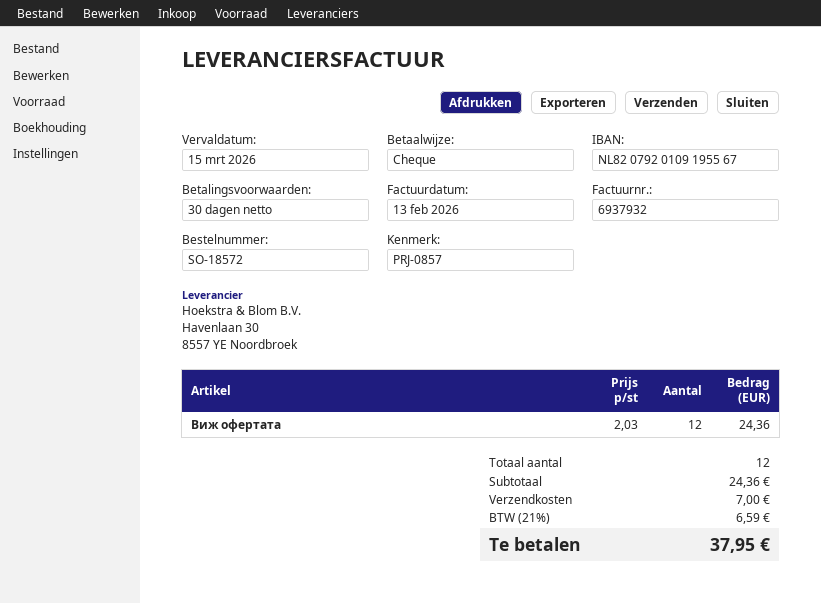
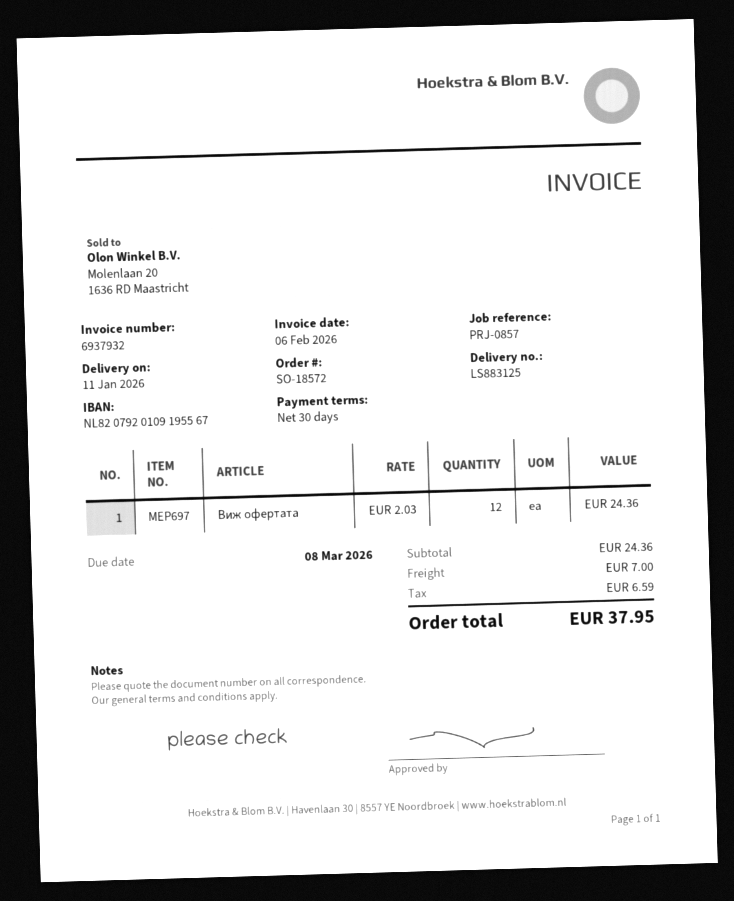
invoice date: 2026-02-13 -> 2026-02-06
due date: 2026-03-15 -> 2026-03-08

